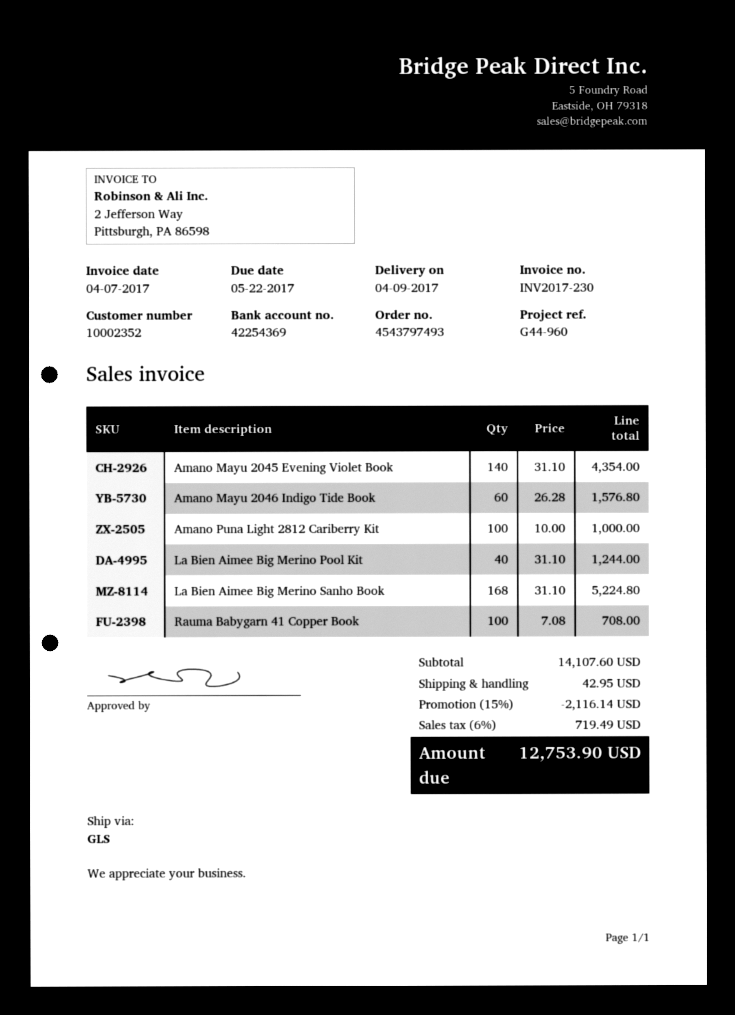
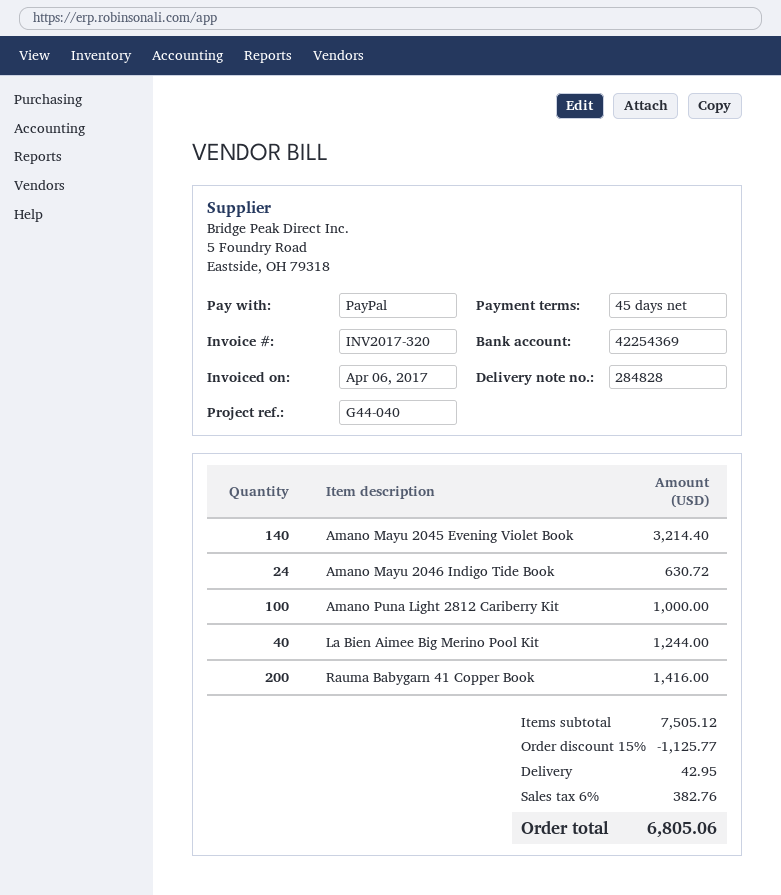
invoice number: INV2017-230 -> INV2017-320
invoice date: 2017-04-07 -> 2017-04-06
reference: G44-960 -> G44-040
Amano Mayu 2045 Evening Violet Book: 140 for 4354.00 -> 140 for 3214.40
Amano Mayu 2046 Indigo Tide Book: 60 for 1576.80 -> 24 for 630.72
La Bien Aimee Big Merino Sanho Book: 168 for 5224.80 -> none
Rauma Babygarn 41 Copper Book: 100 for 708.00 -> 200 for 1416.00
subtotal: 14107.60 -> 7505.12
discount: 15% = 2116.14 -> 15% = 1125.77
tax: 6% = 719.49 -> 6% = 382.76
total: 12753.90 -> 6805.06

